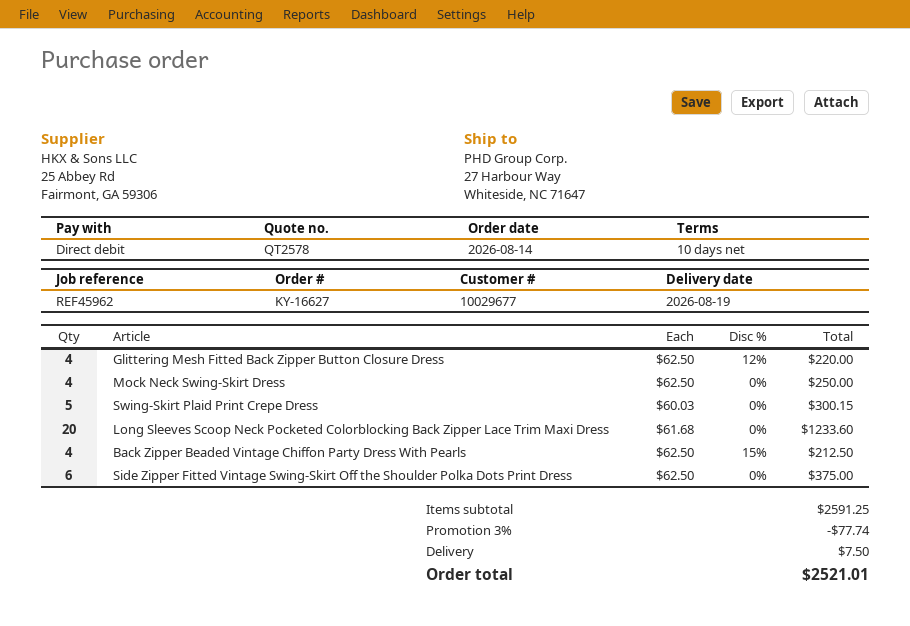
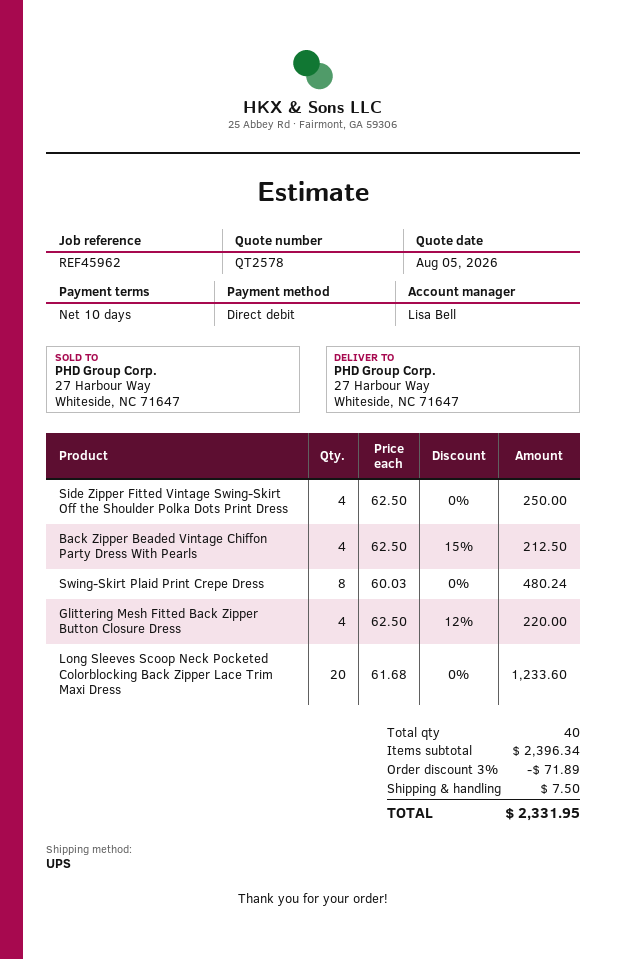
Mock Neck Swing-Skirt Dress: 4 x 62.50 = 250.00 -> none
Swing-Skirt Plaid Print Crepe Dress: 5 x 60.03 = 300.15 -> 8 x 60.03 = 480.24
Side Zipper Fitted Vintage Swing-Skirt Off the Shoulder Polka Dots Print Dress: 6 x 62.50 = 375.00 -> 4 x 62.50 = 250.00
subtotal: 2591.25 -> 2396.34
discount: 3% = 77.74 -> 3% = 71.89
total: 2521.01 -> 2331.95

